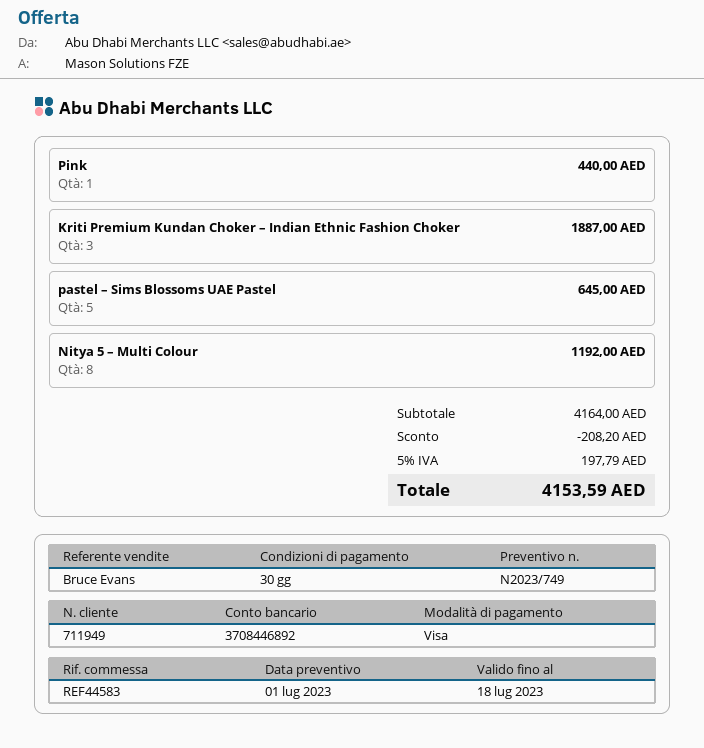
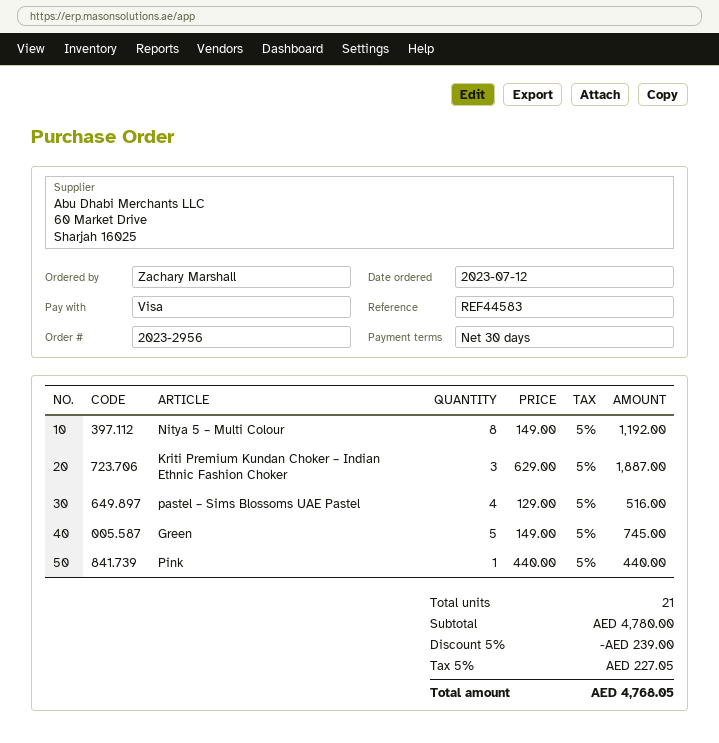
pastel – Sims Blossoms UAE Pastel: 5 for 645.00 -> 4 for 516.00
Green: none -> 5 for 745.00
subtotal: 4164.00 -> 4780.00
discount: 208.20 -> 239.00
tax: 5% = 197.79 -> 5% = 227.05
total: 4153.59 -> 4768.05

